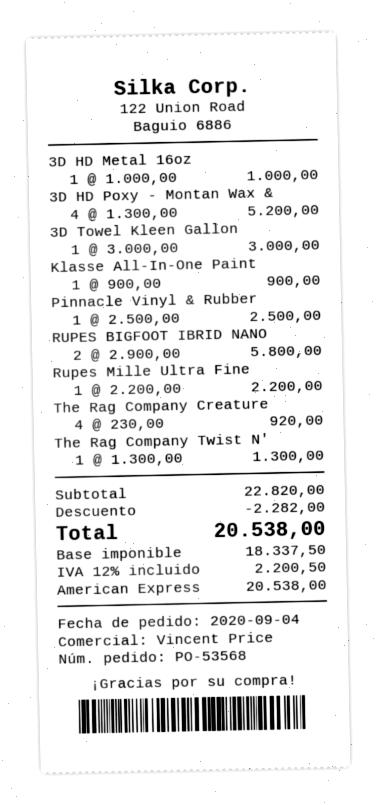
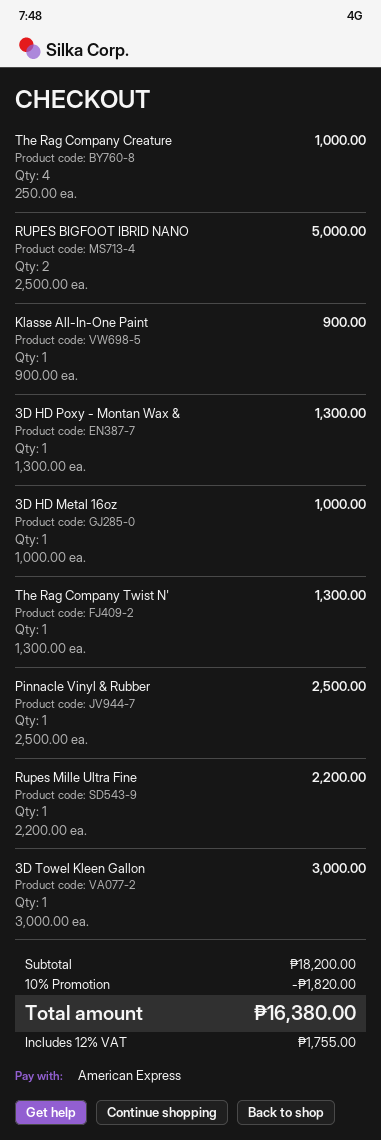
3D HD Poxy - Montan Wax &: 4 x 1300.00 = 5200.00 -> 1 x 1300.00 = 1300.00
RUPES BIGFOOT IBRID NANO: 2 x 2900.00 = 5800.00 -> 2 x 2500.00 = 5000.00
The Rag Company Creature: 4 x 230.00 = 920.00 -> 4 x 250.00 = 1000.00
subtotal: 22820.00 -> 18200.00
discount: 2282.00 -> 1820.00
tax: 12% = 2200.50 -> 12% = 1755.00
total: 20538.00 -> 16380.00

